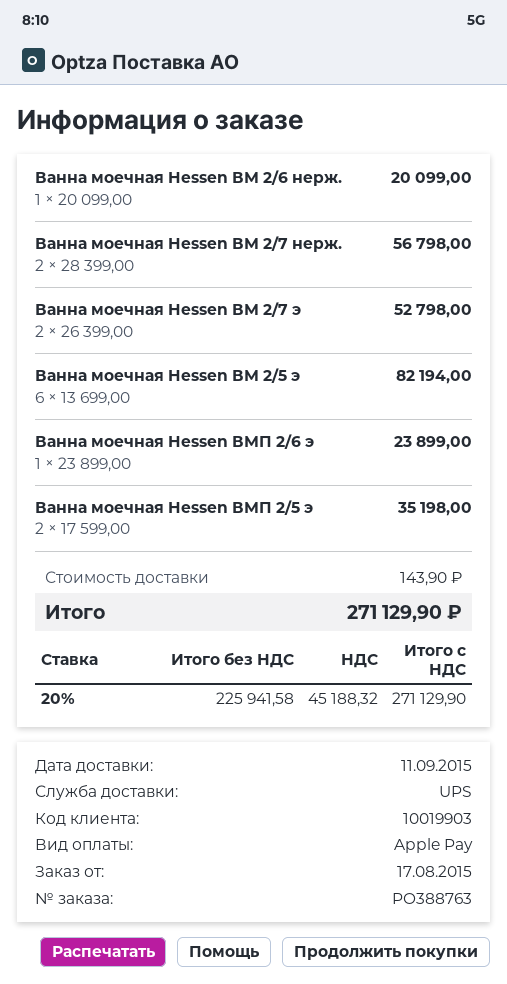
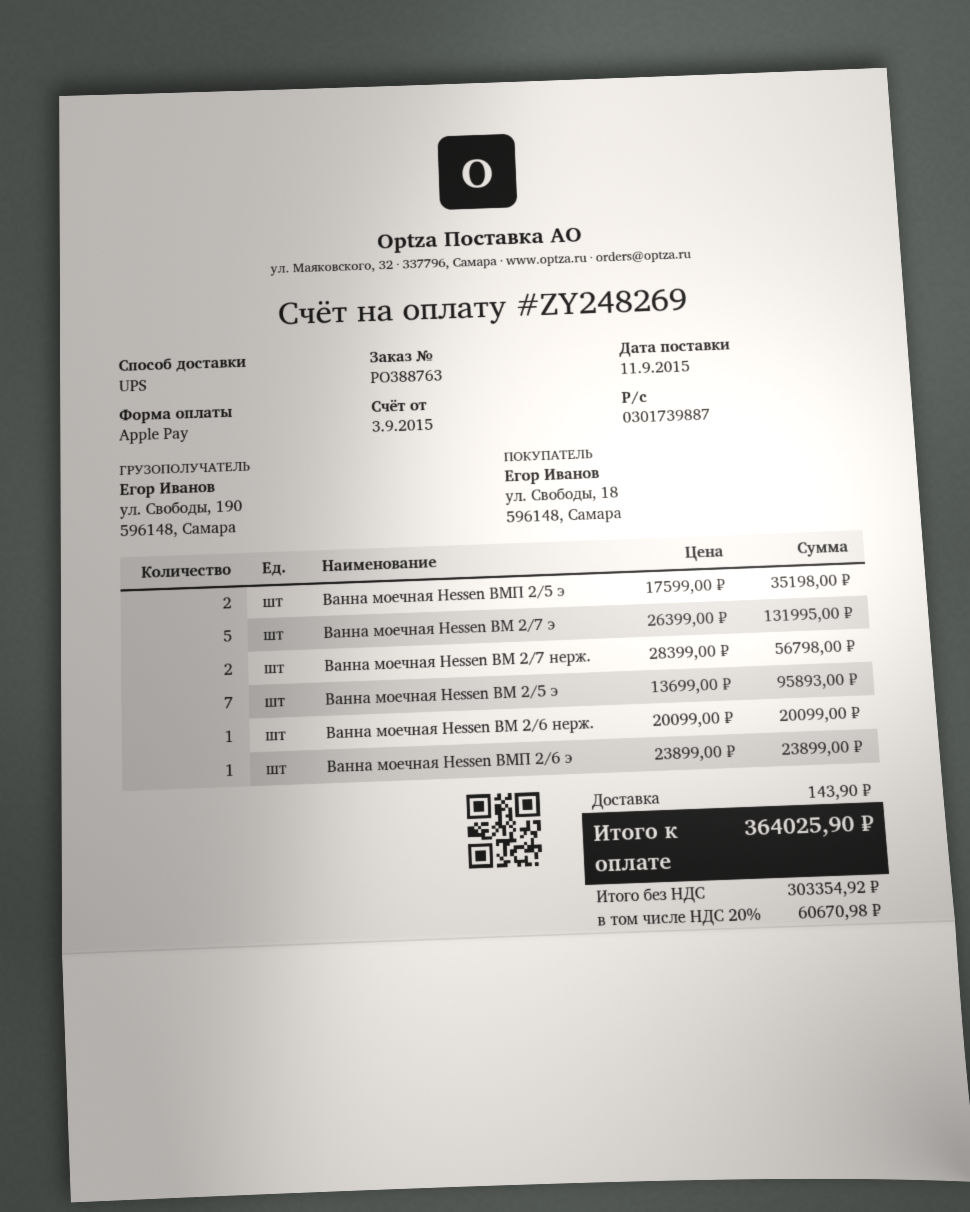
Ванна моечная Hessen ВМ 2/7 э: 2 x 26399.00 = 52798.00 -> 5 x 26399.00 = 131995.00
Ванна моечная Hessen ВМ 2/5 э: 6 x 13699.00 = 82194.00 -> 7 x 13699.00 = 95893.00
net: 225941.58 -> 303354.92
tax: 20% = 45188.32 -> 20% = 60670.98
total: 271129.90 -> 364025.90

